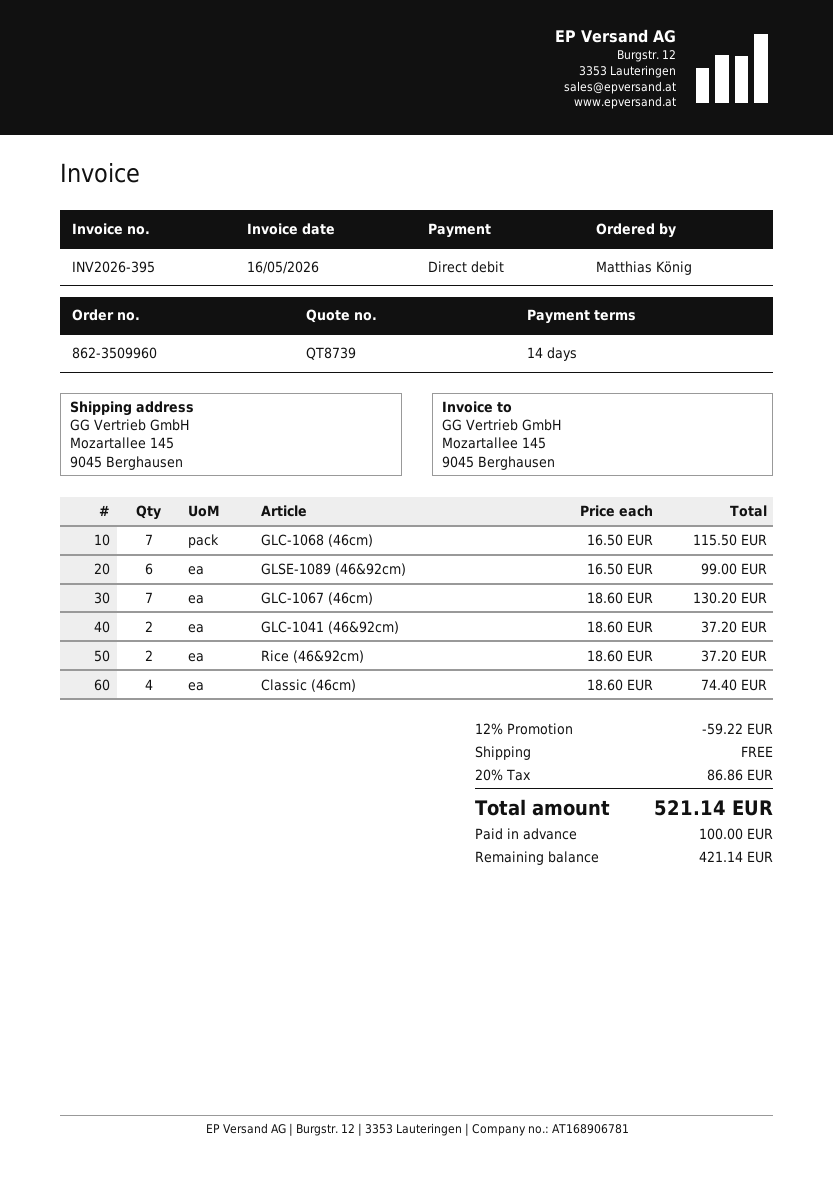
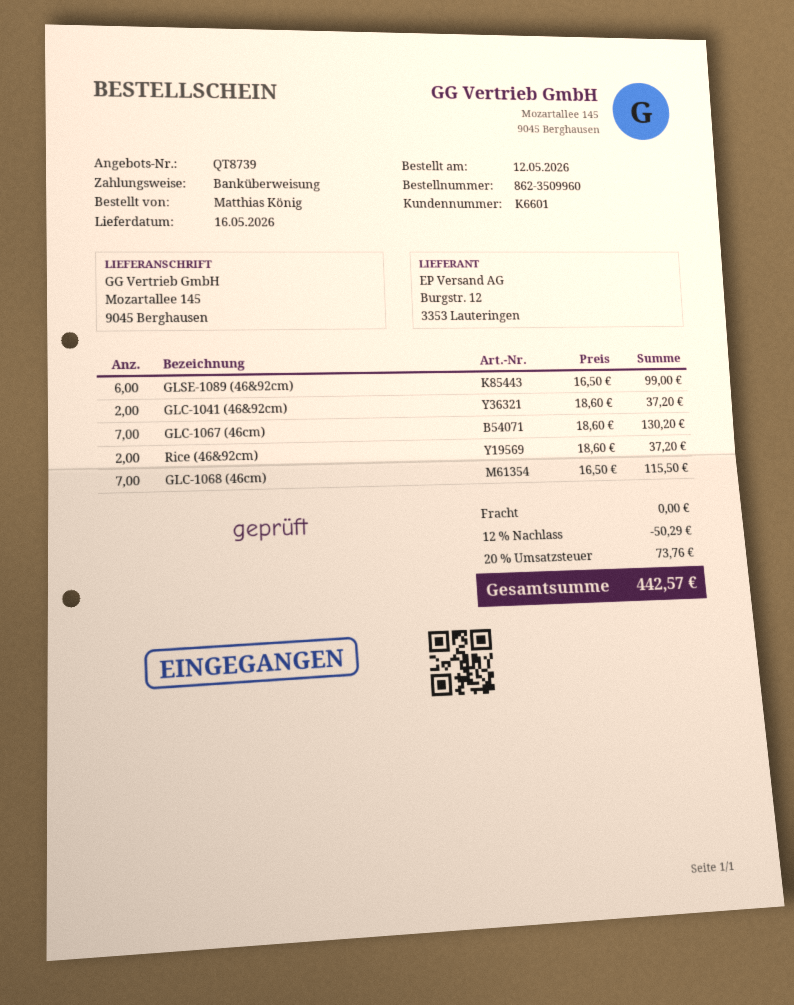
payment method: direct debit -> bank transfer
Classic (46cm): 4 x 18.60 = 74.40 -> none
discount: 12% = 59.22 -> 12% = 50.29
tax: 20% = 86.86 -> 20% = 73.76
total: 521.14 -> 442.57

